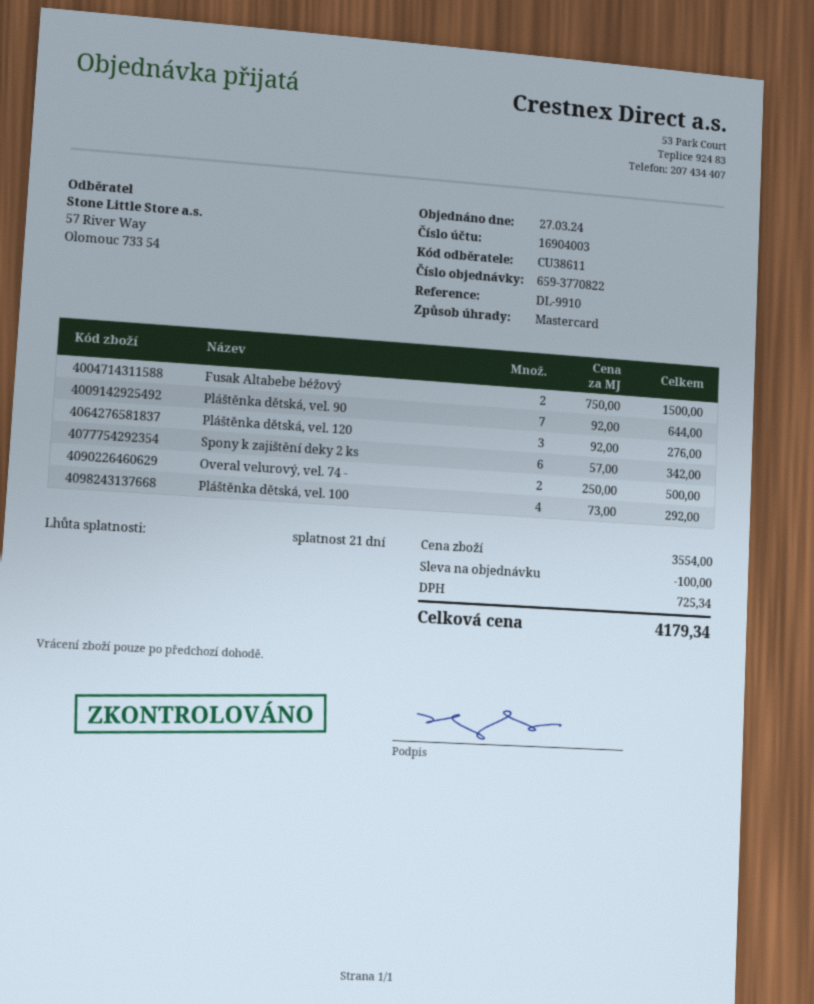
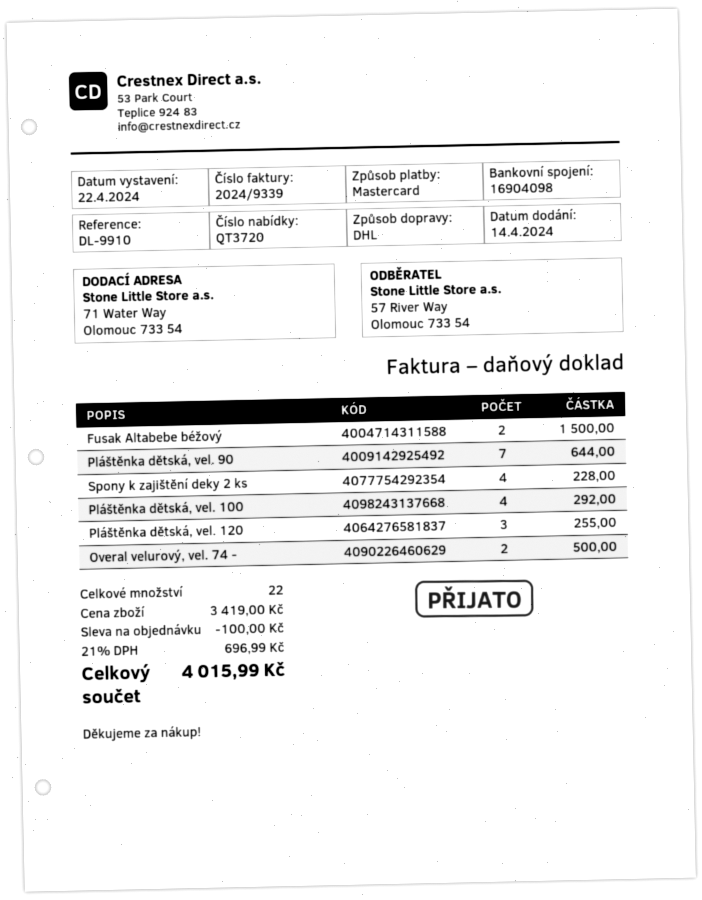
bank account: 16904003 -> 16904098
Pláštěnka dětská, vel. 120: 3 for 276.00 -> 3 for 255.00
Spony k zajištění deky 2 ks: 6 for 342.00 -> 4 for 228.00
subtotal: 3554.00 -> 3419.00
tax: 725.34 -> 696.99
total: 4179.34 -> 4015.99

